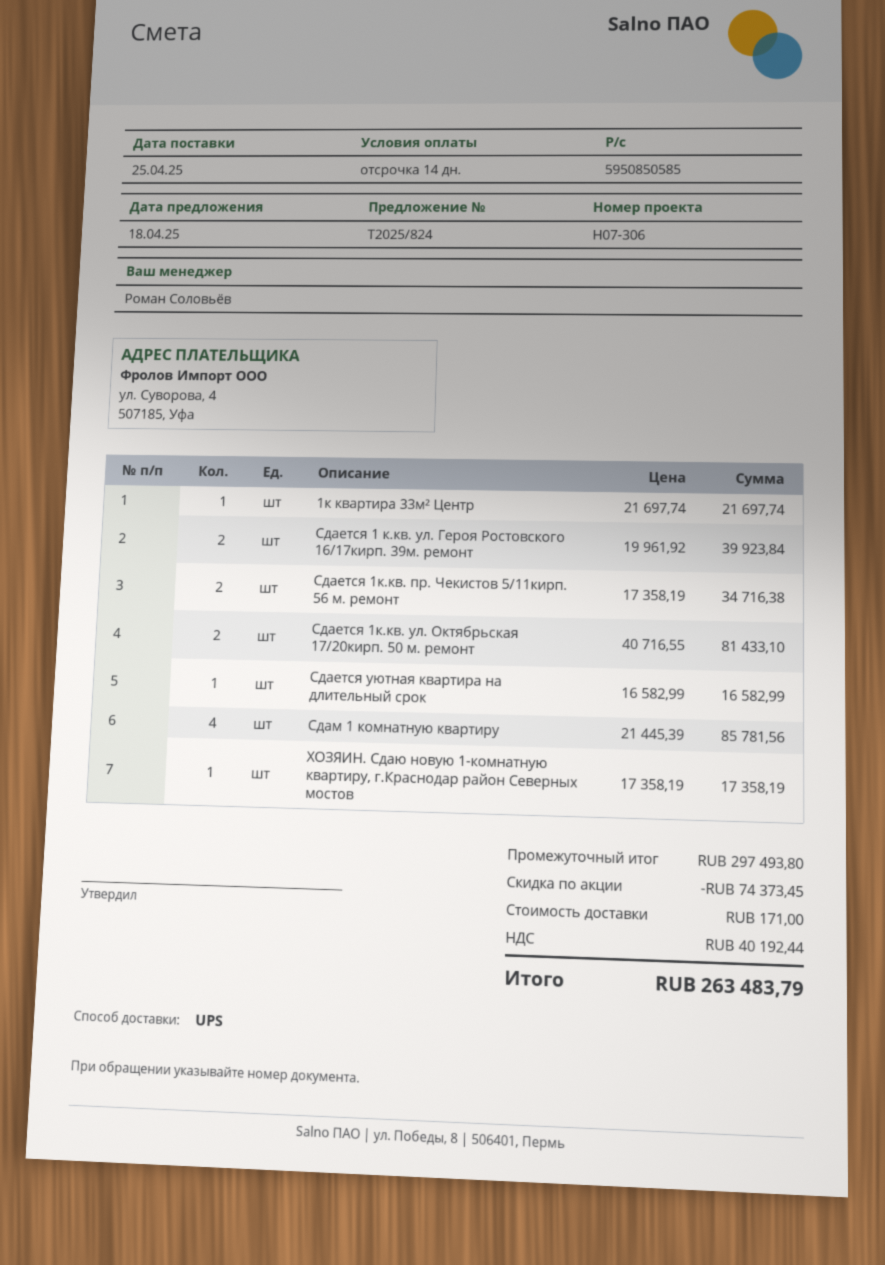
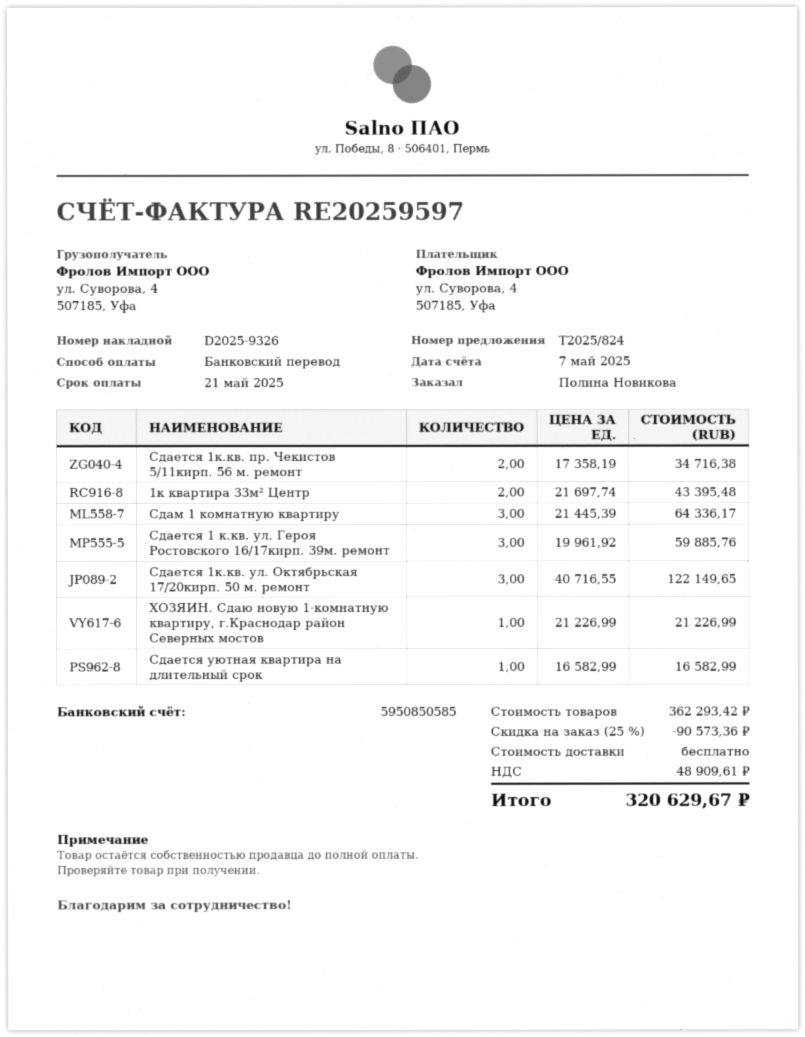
1к квартира 33м² Центр: 1 x 21697.74 = 21697.74 -> 2 x 21697.74 = 43395.48
Сдается 1 к.кв. ул. Героя Ростовского 16/17кирп. 39м. ремонт: 2 x 19961.92 = 39923.84 -> 3 x 19961.92 = 59885.76
Сдается 1к.кв. ул. Октябрьская 17/20кирп. 50 м. ремонт: 2 x 40716.55 = 81433.10 -> 3 x 40716.55 = 122149.65
Сдам 1 комнатную квартиру: 4 x 21445.39 = 85781.56 -> 3 x 21445.39 = 64336.17
ХОЗЯИН. Cдаю новую 1-комнатную квартиру, г.Краснодар район Северных мостов: 1 x 17358.19 = 17358.19 -> 1 x 21226.99 = 21226.99
subtotal: 297493.80 -> 362293.42
discount: 74373.45 -> 90573.36
shipping: 171.00 -> 0.00
tax: 40192.44 -> 48909.61
total: 263483.79 -> 320629.67

